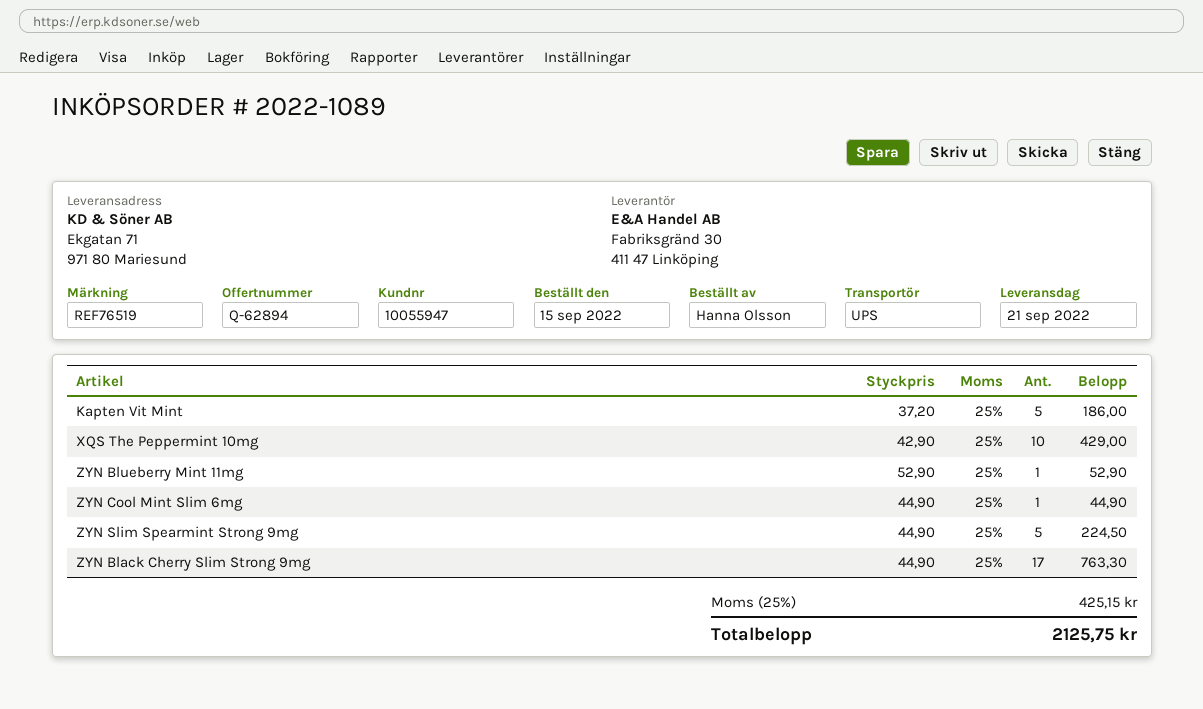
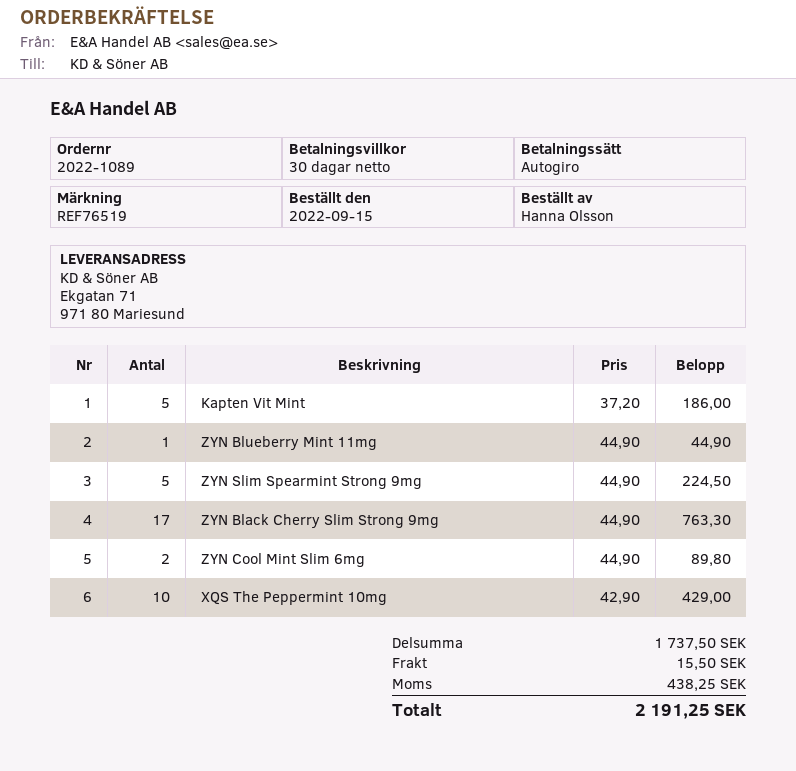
ZYN Blueberry Mint 11mg: 1 x 52.90 = 52.90 -> 1 x 44.90 = 44.90
ZYN Cool Mint Slim 6mg: 1 x 44.90 = 44.90 -> 2 x 44.90 = 89.80
shipping: none -> 15.50
tax: 425.15 -> 438.25
total: 2125.75 -> 2191.25

